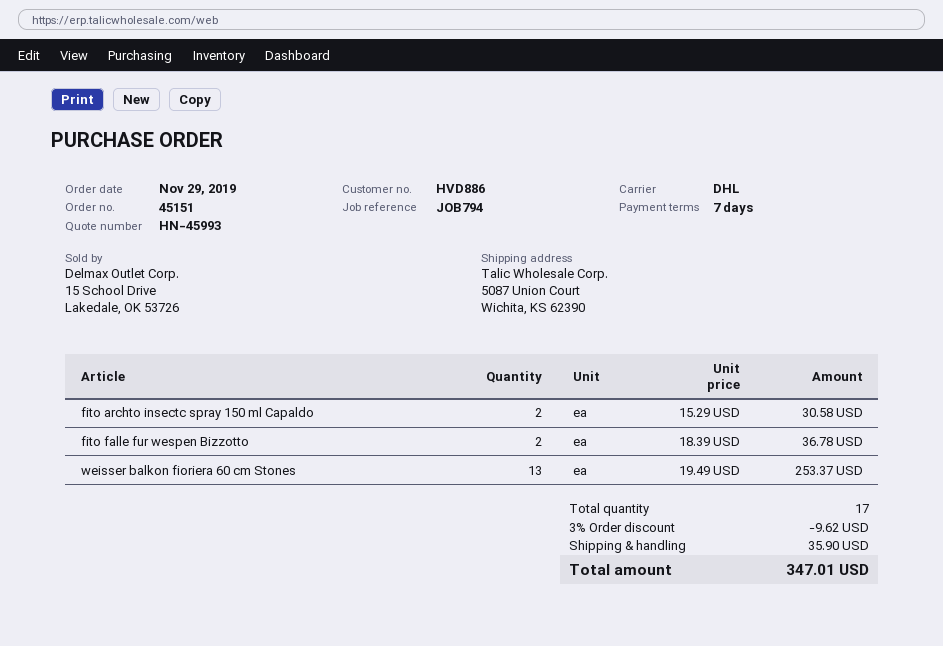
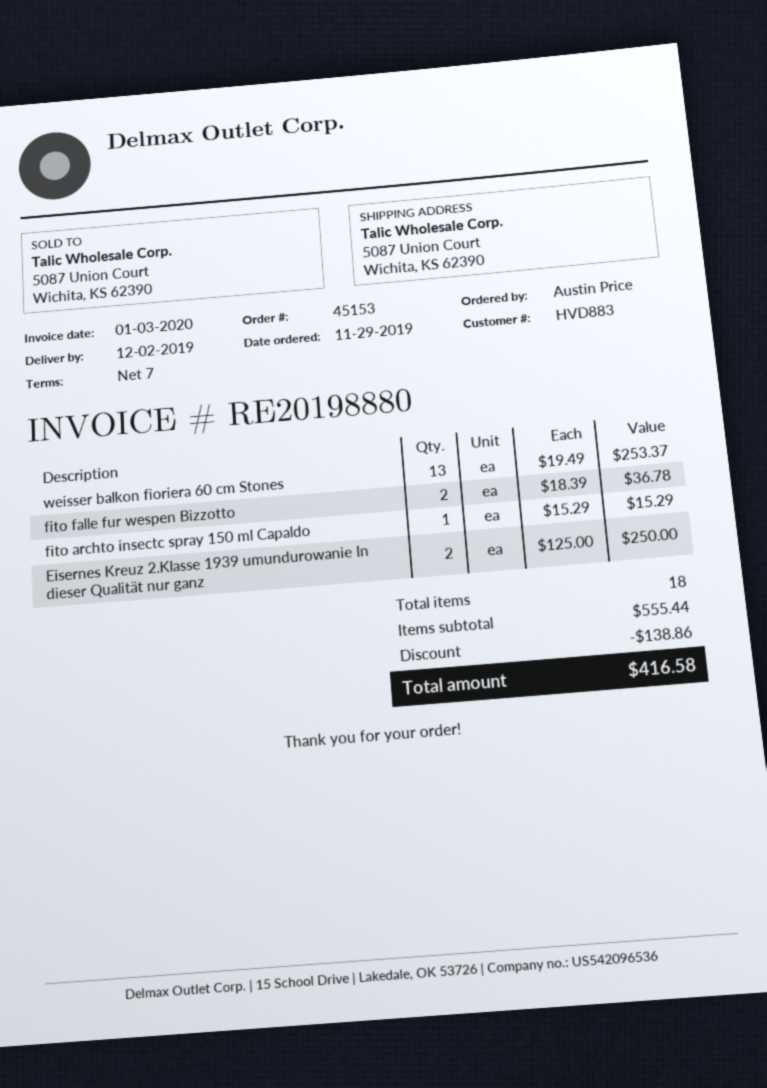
order number: 45151 -> 45153
customer number: HVD886 -> HVD883
fito archto insectc spray 150 ml Capaldo: 2 x 15.29 = 30.58 -> 1 x 15.29 = 15.29
Eisernes Kreuz 2.Klasse 1939 umundurowanie In dieser Qualität nur ganz: none -> 2 x 125.00 = 250.00
total quantity: 17 -> 18
discount: 9.62 -> 138.86
shipping: 35.90 -> none
total: 347.01 -> 416.58

